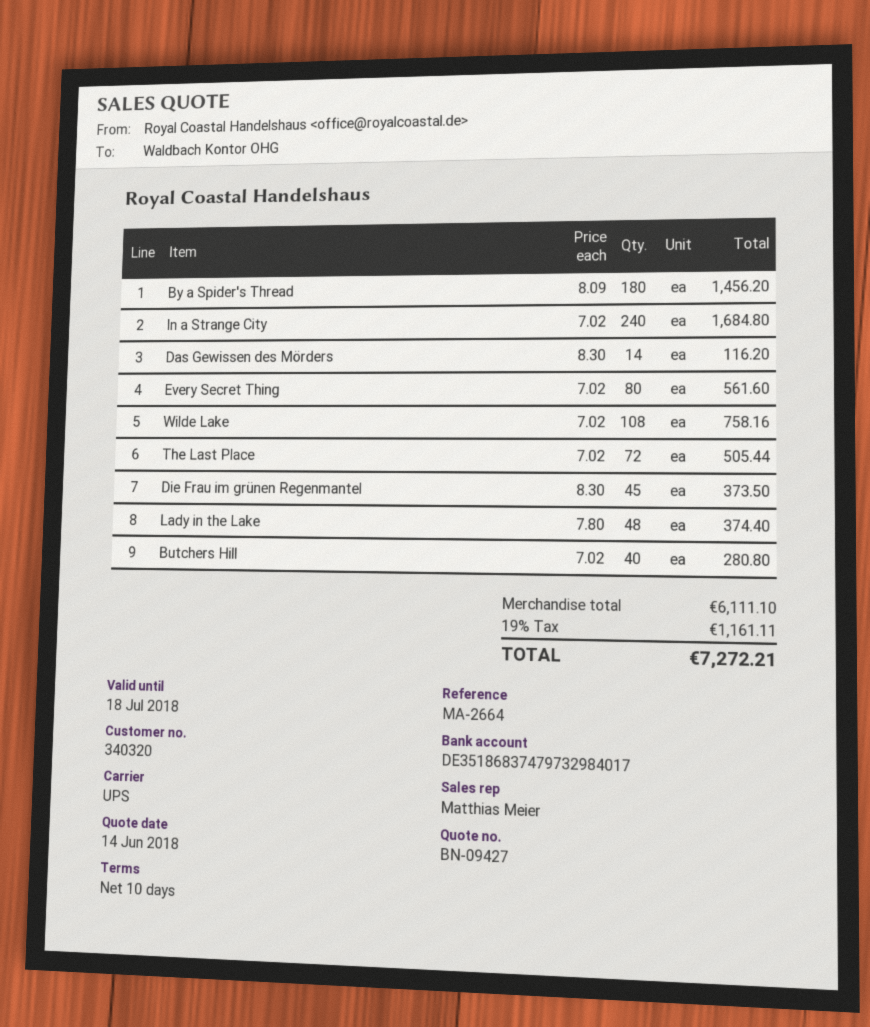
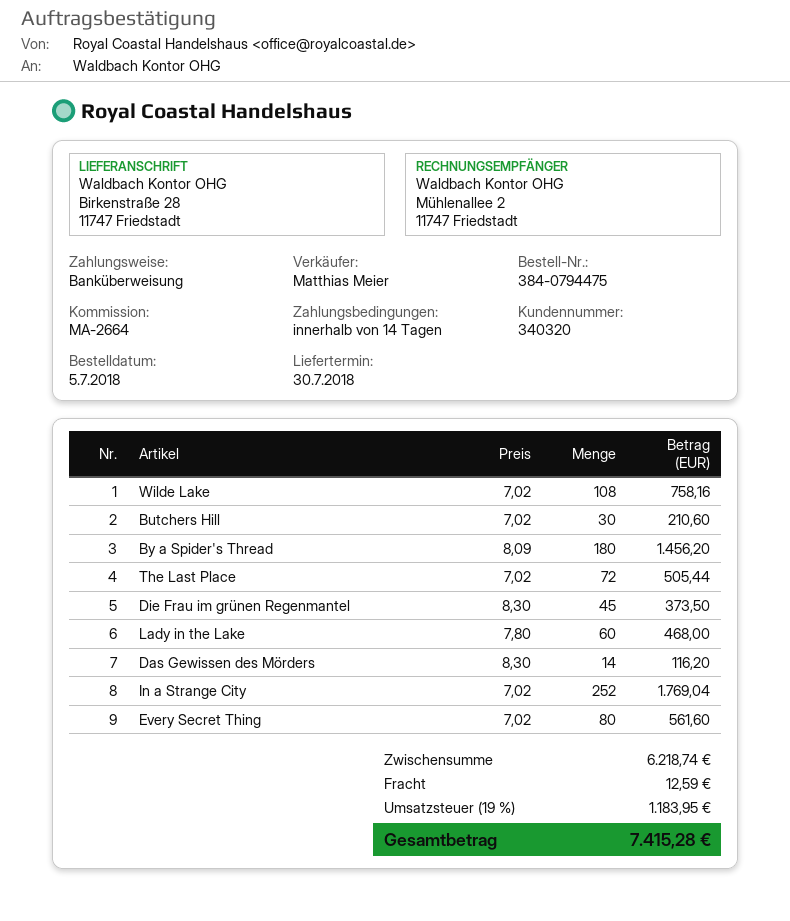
payment terms: 10 days -> 14 days
In a Strange City: 240 x 7.02 = 1684.80 -> 252 x 7.02 = 1769.04
Lady in the Lake: 48 x 7.80 = 374.40 -> 60 x 7.80 = 468.00
Butchers Hill: 40 x 7.02 = 280.80 -> 30 x 7.02 = 210.60
subtotal: 6111.10 -> 6218.74
shipping: none -> 12.59
tax: 19% = 1161.11 -> 19% = 1183.95
total: 7272.21 -> 7415.28

